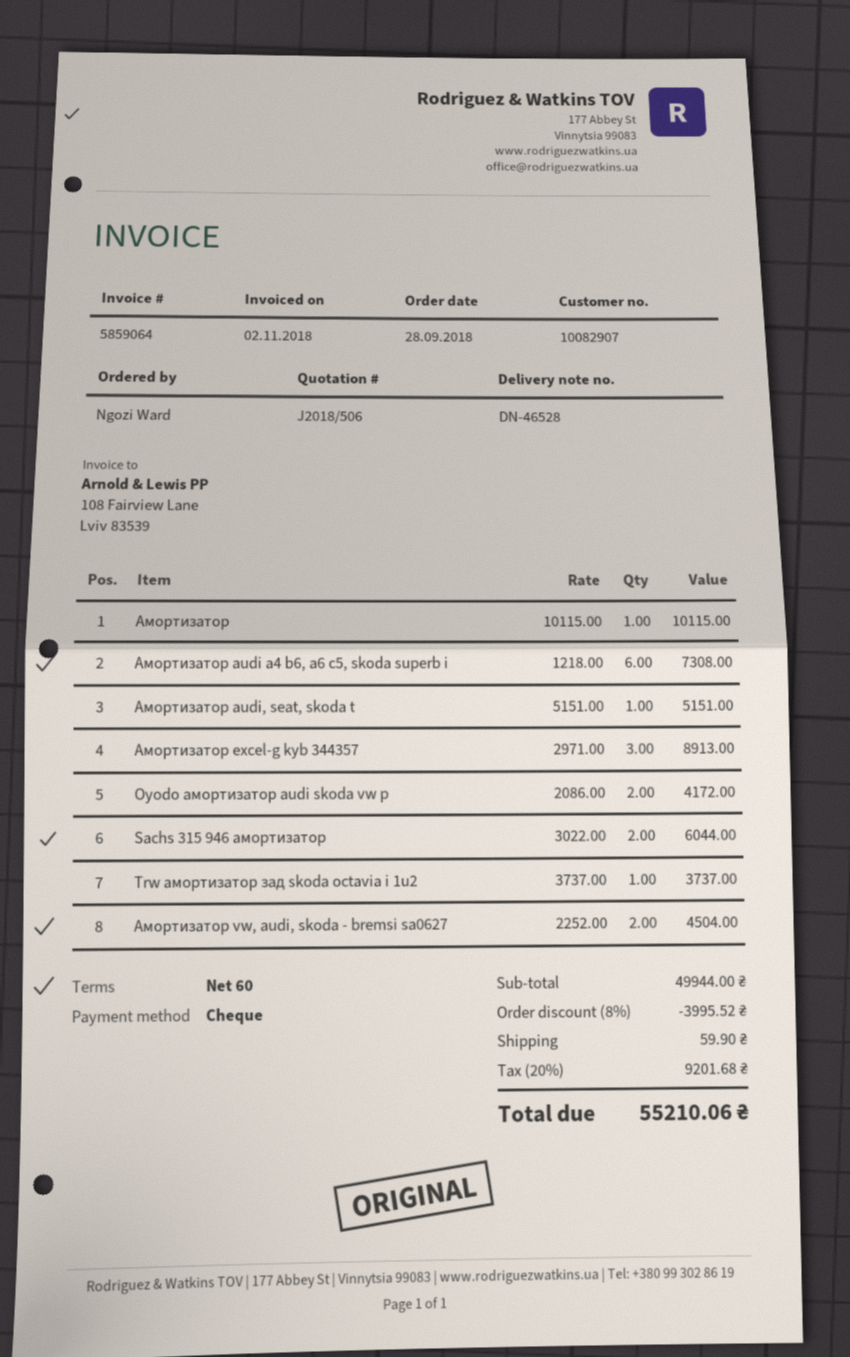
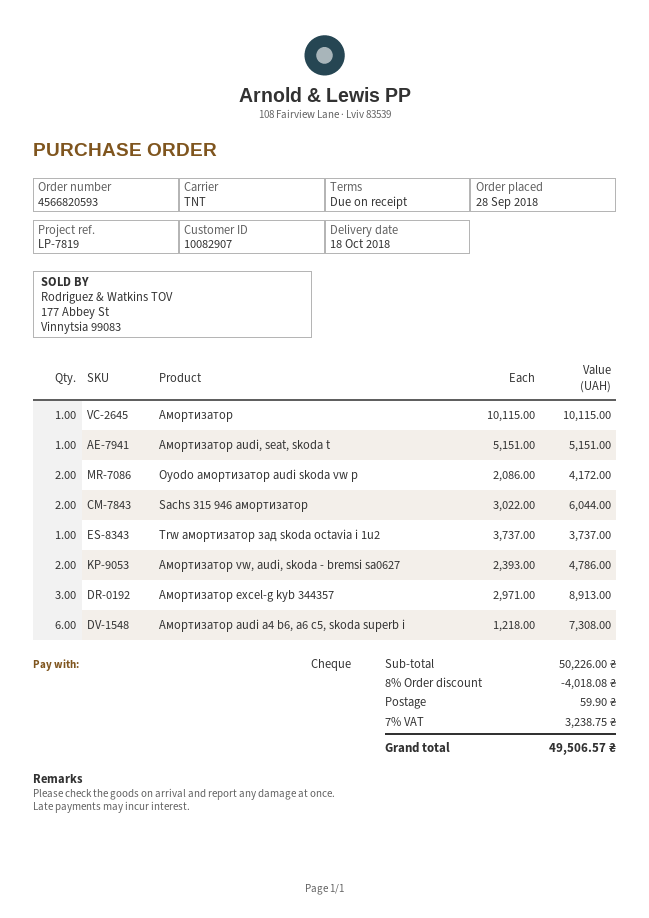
payment terms: 60 days -> on receipt
Амортизатор vw, audi, skoda - bremsi sa0627: 2 x 2252.00 = 4504.00 -> 2 x 2393.00 = 4786.00
subtotal: 49944.00 -> 50226.00
discount: 8% = 3995.52 -> 8% = 4018.08
tax: 20% = 9201.68 -> 7% = 3238.75
total: 55210.06 -> 49506.57

